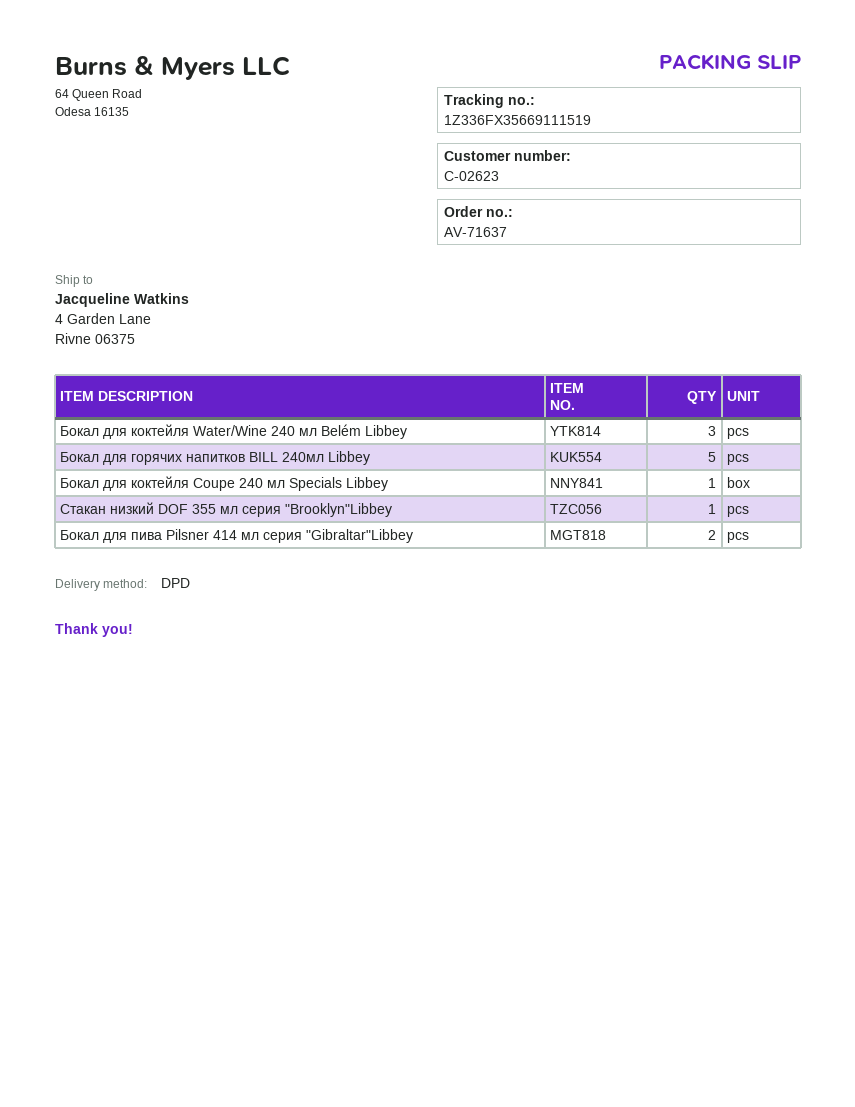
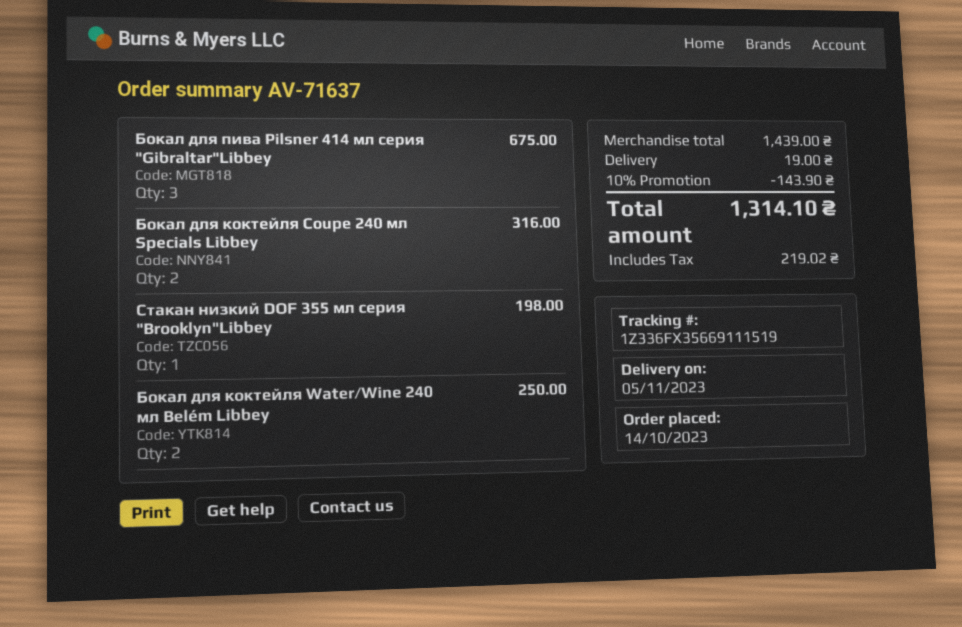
Бокал для коктейля Water/Wine 240 мл Belém Libbey: 3 -> 2
Бокал для горячих напитков BILL 240мл Libbey: 5 -> none
Бокал для коктейля Coupe 240 мл Specials Libbey: 1 -> 2
Бокал для пива Pilsner 414 мл серия "Gibraltar"Libbey: 2 -> 3

